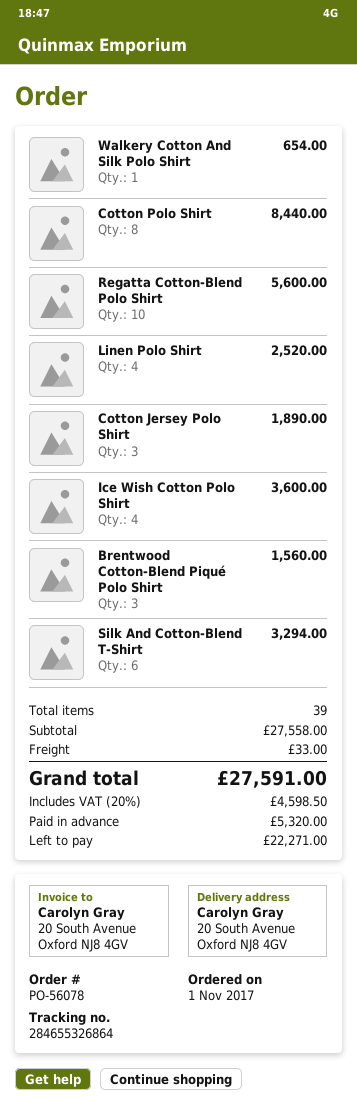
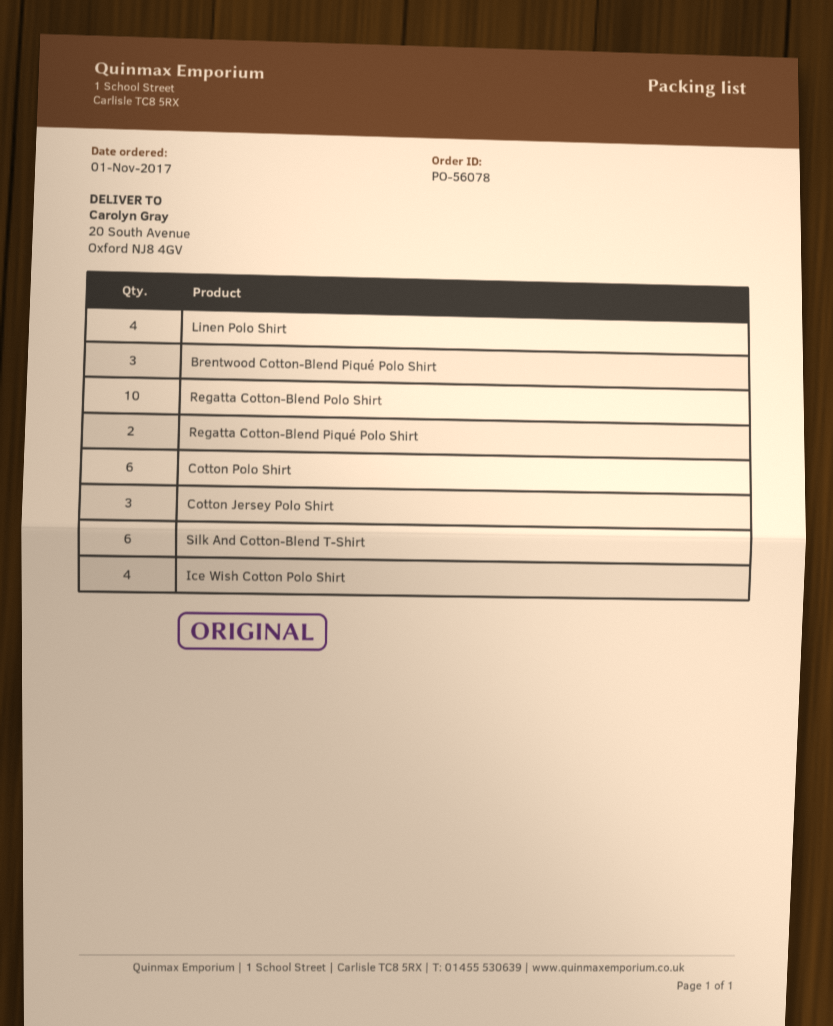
Walkery Cotton And Silk Polo Shirt: 1 -> none
Cotton Polo Shirt: 8 -> 6
Regatta Cotton-Blend Piqué Polo Shirt: none -> 2

